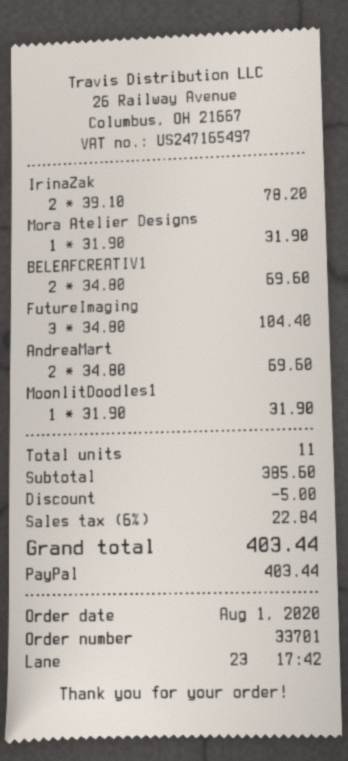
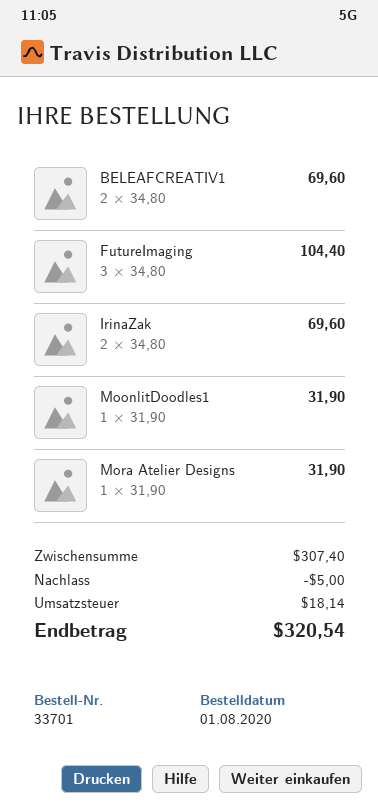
IrinaZak: 2 x 39.10 = 78.20 -> 2 x 34.80 = 69.60
AndreaMart: 2 x 34.80 = 69.60 -> none
subtotal: 385.60 -> 307.40
tax: 22.84 -> 18.14
total: 403.44 -> 320.54

